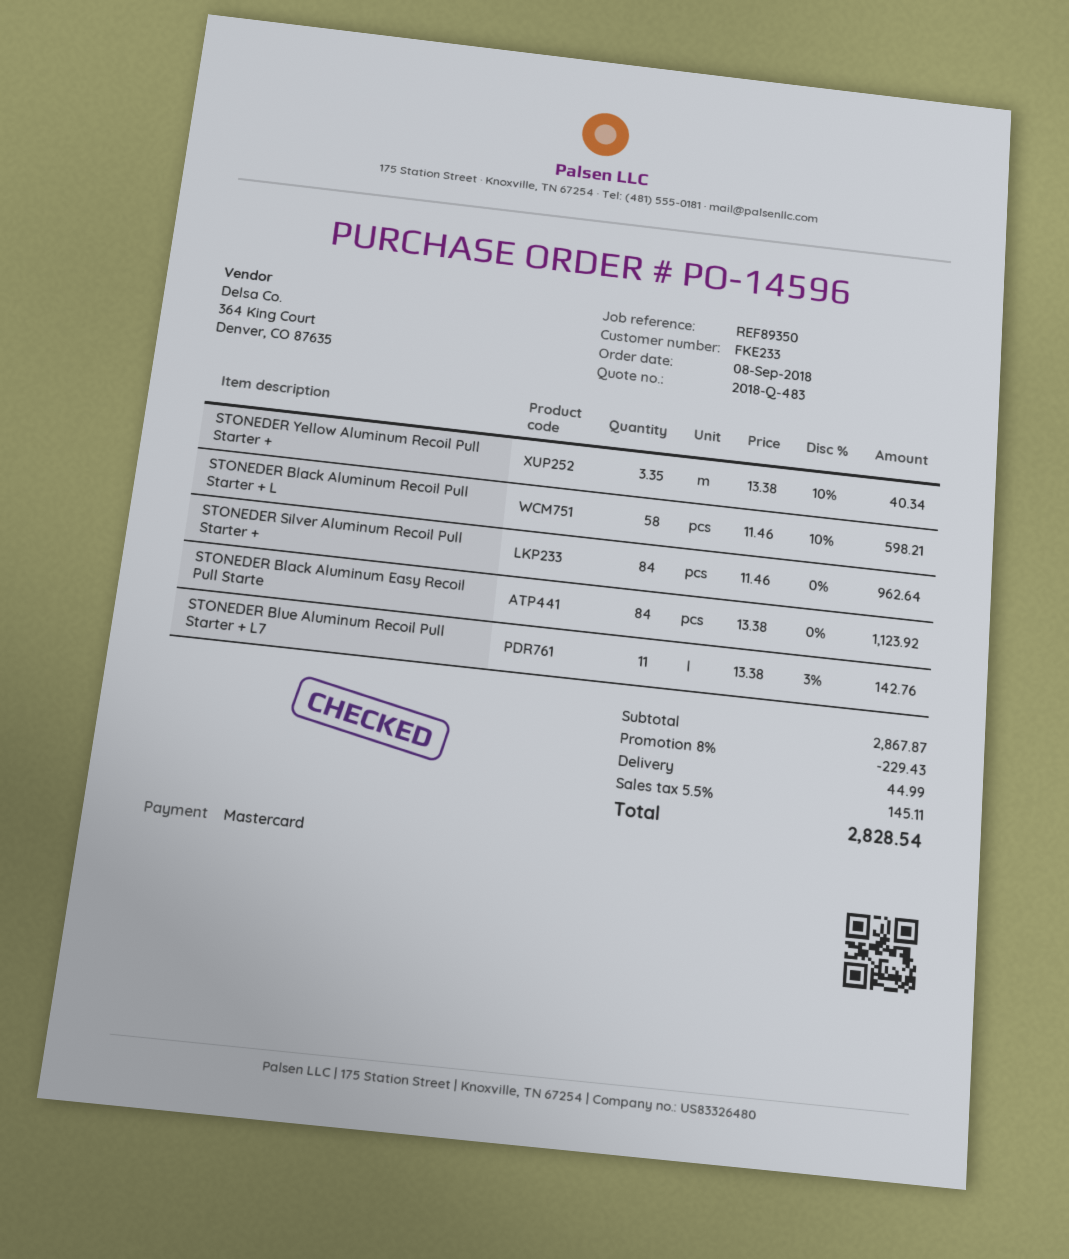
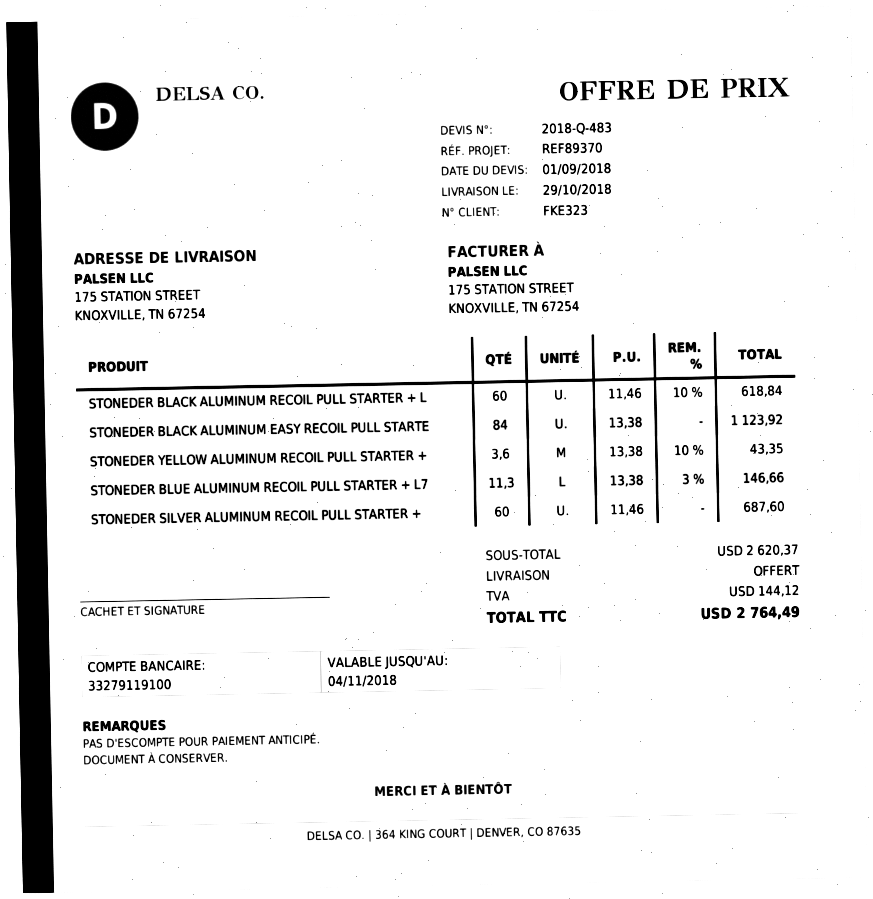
customer number: FKE233 -> FKE323
reference: REF89350 -> REF89370
STONEDER Yellow Aluminum Recoil Pull Starter +: 3.35 x 13.38 - 10% = 40.34 -> 3.6 x 13.38 - 10% = 43.35
STONEDER Black Aluminum Recoil Pull Starter + L: 58 x 11.46 - 10% = 598.21 -> 60 x 11.46 - 10% = 618.84
STONEDER Silver Aluminum Recoil Pull Starter +: 84 x 11.46 = 962.64 -> 60 x 11.46 = 687.60
STONEDER Blue Aluminum Recoil Pull Starter + L7: 11 x 13.38 - 3% = 142.76 -> 11.3 x 13.38 - 3% = 146.66
subtotal: 2867.87 -> 2620.37
discount: 8% = 229.43 -> none
shipping: 44.99 -> 0.00
tax: 145.11 -> 144.12
total: 2828.54 -> 2764.49

